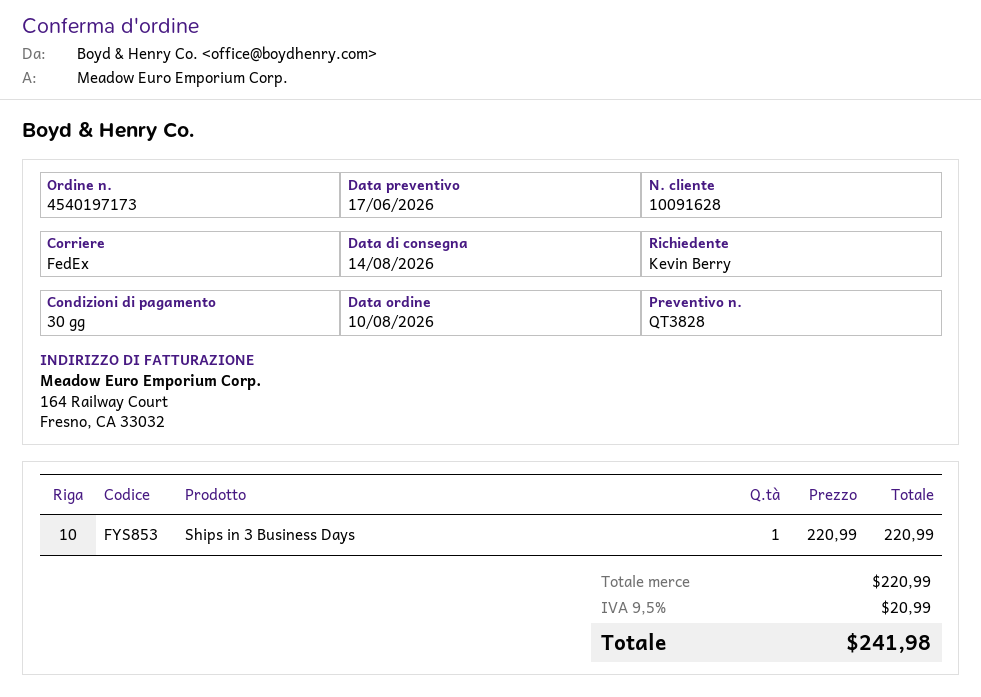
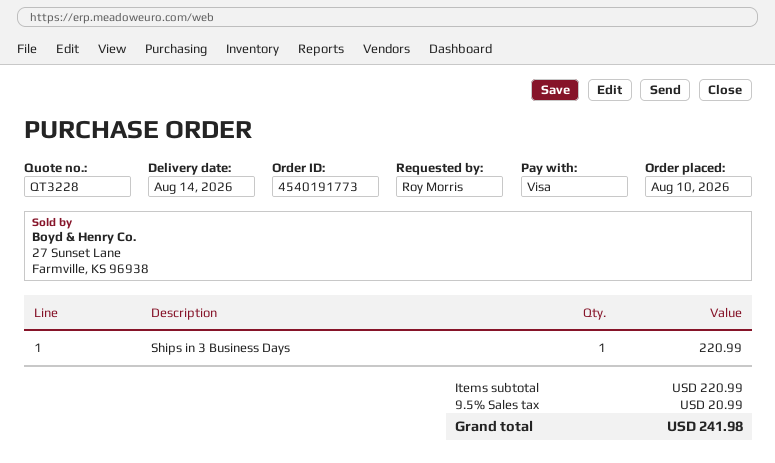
quote number: QT3828 -> QT3228
order number: 4540197173 -> 4540191773
ordered by: Kevin Berry -> Roy Morris

